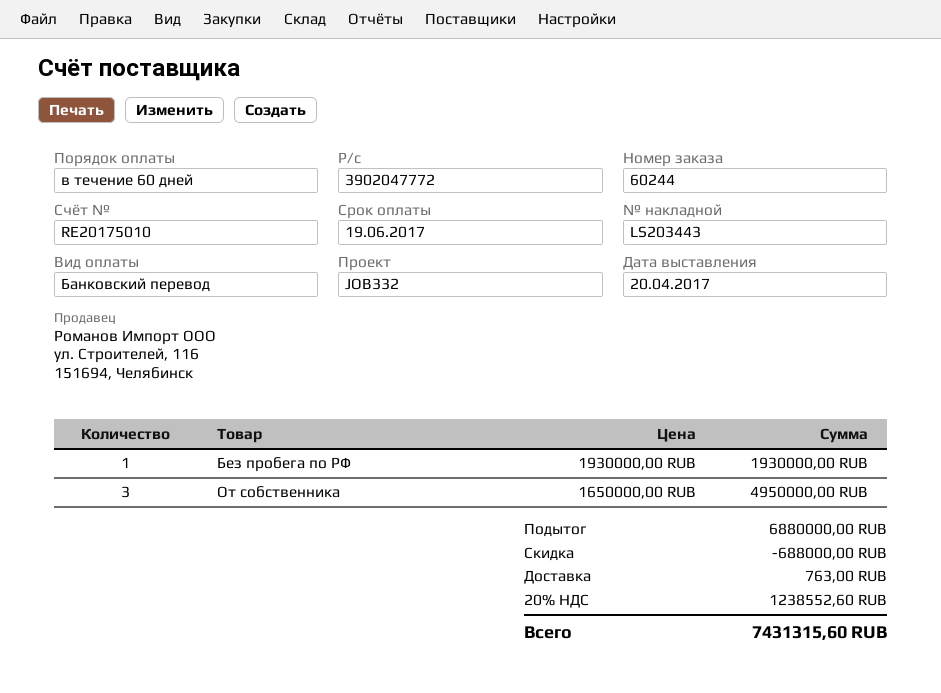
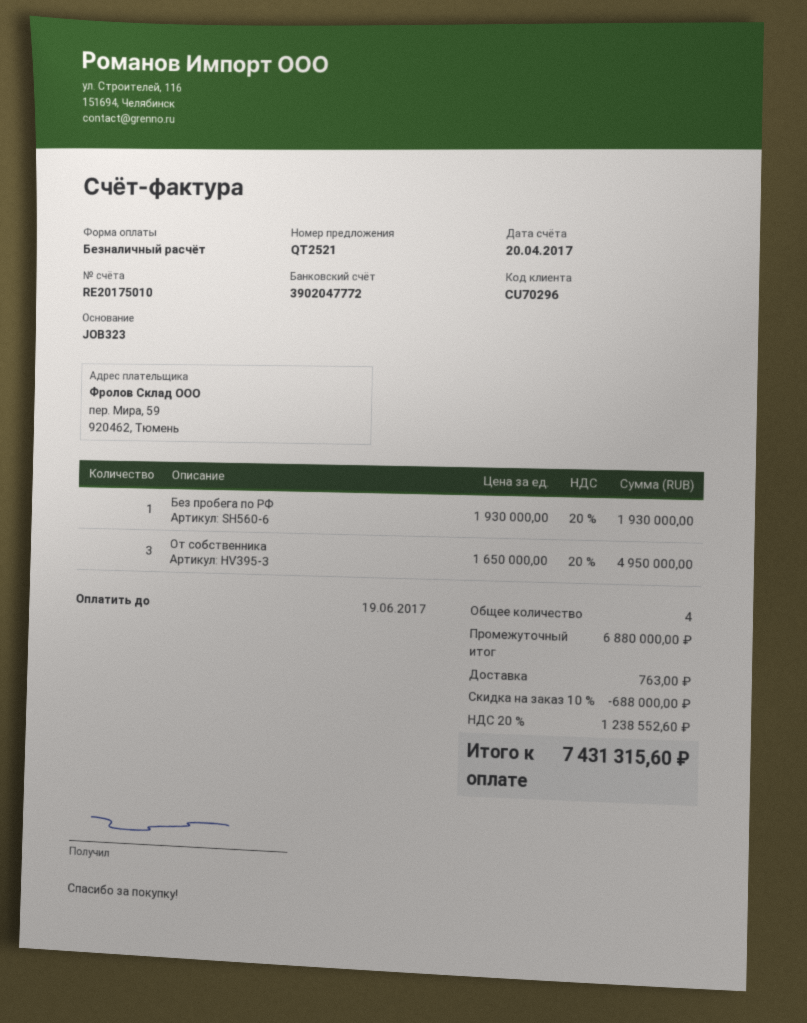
reference: JOB332 -> JOB323

